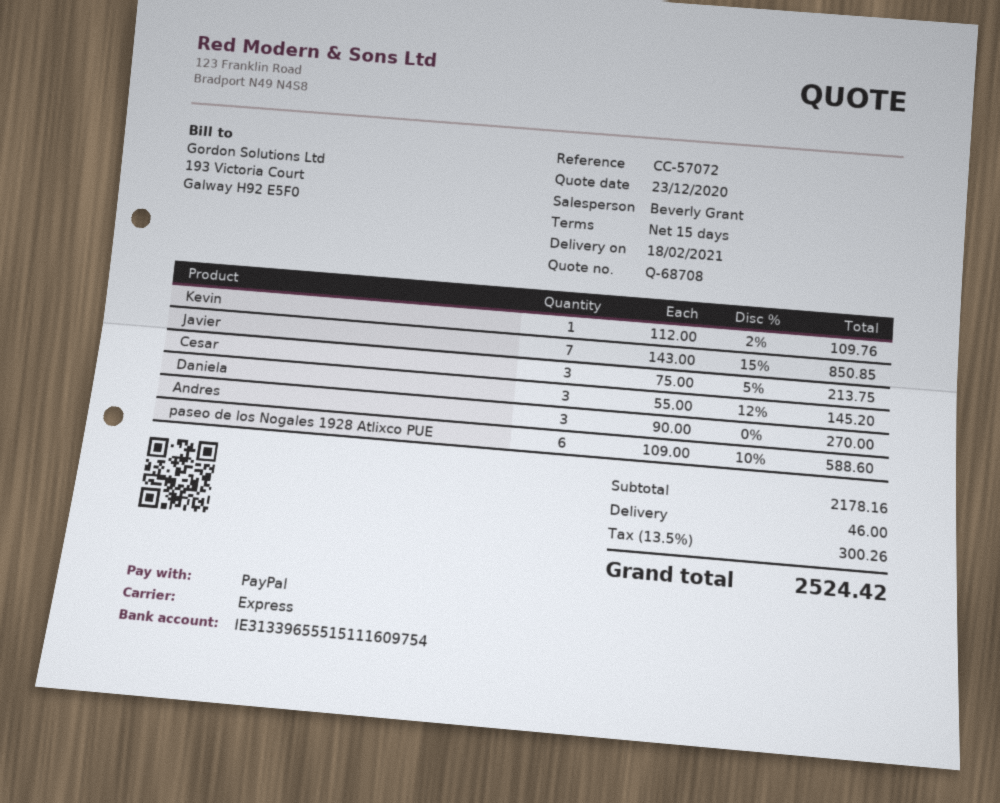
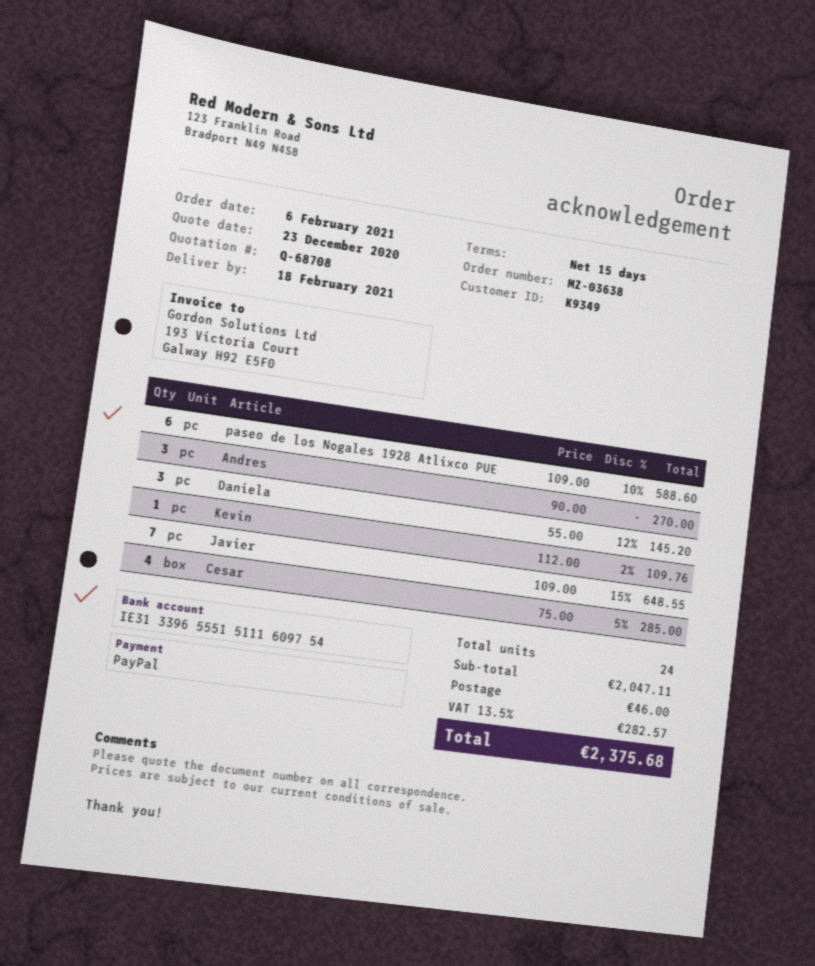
Javier: 7 x 143.00 - 15% = 850.85 -> 7 x 109.00 - 15% = 648.55
Cesar: 3 x 75.00 - 5% = 213.75 -> 4 x 75.00 - 5% = 285.00
subtotal: 2178.16 -> 2047.11
tax: 13.5% = 300.26 -> 13.5% = 282.57
total: 2524.42 -> 2375.68

